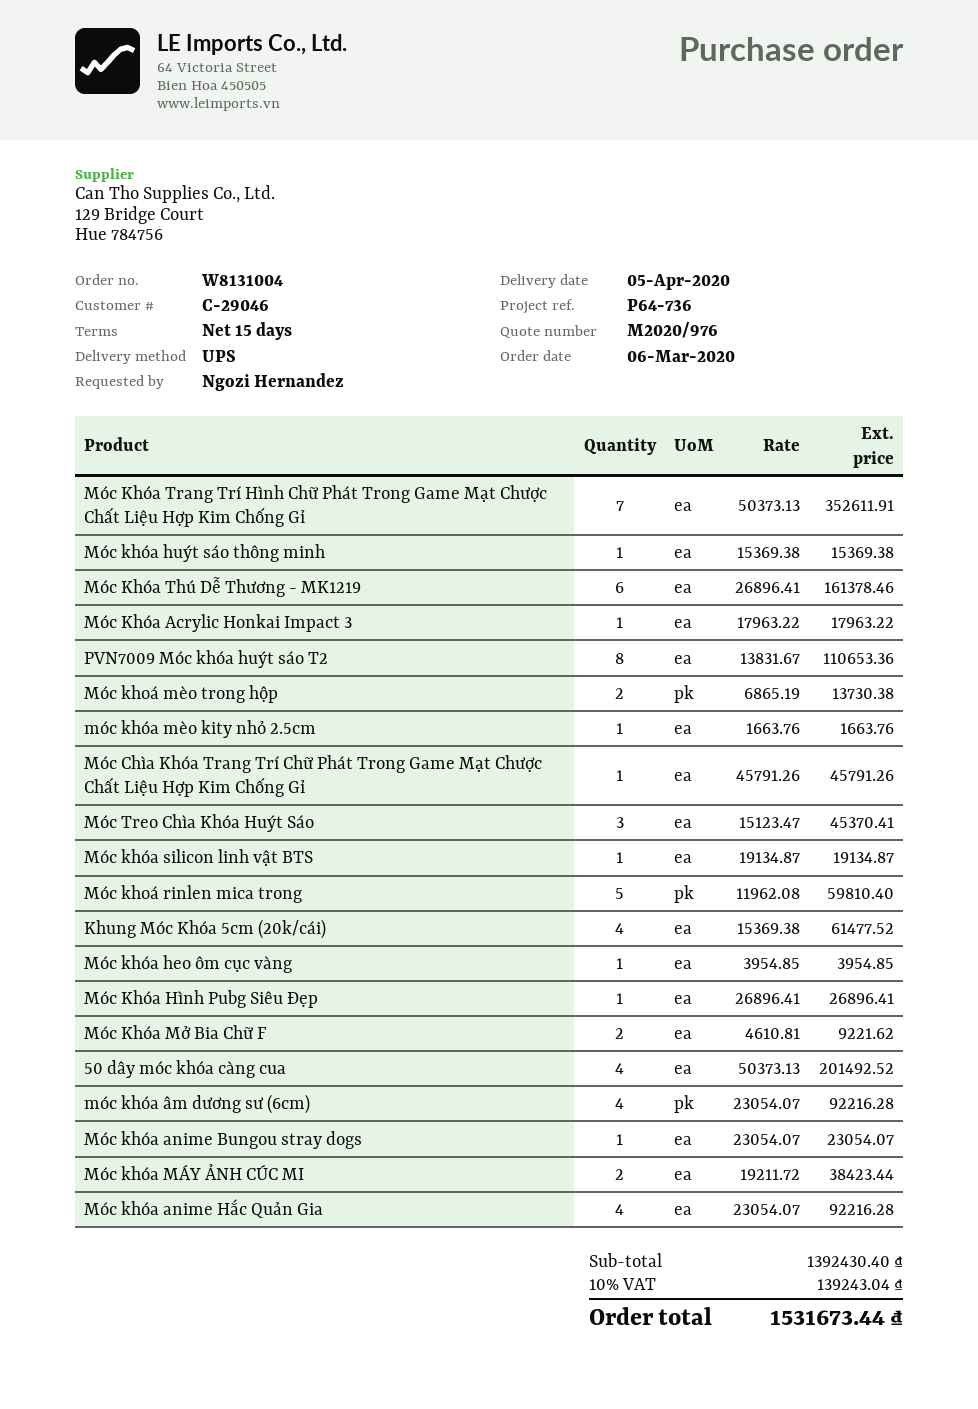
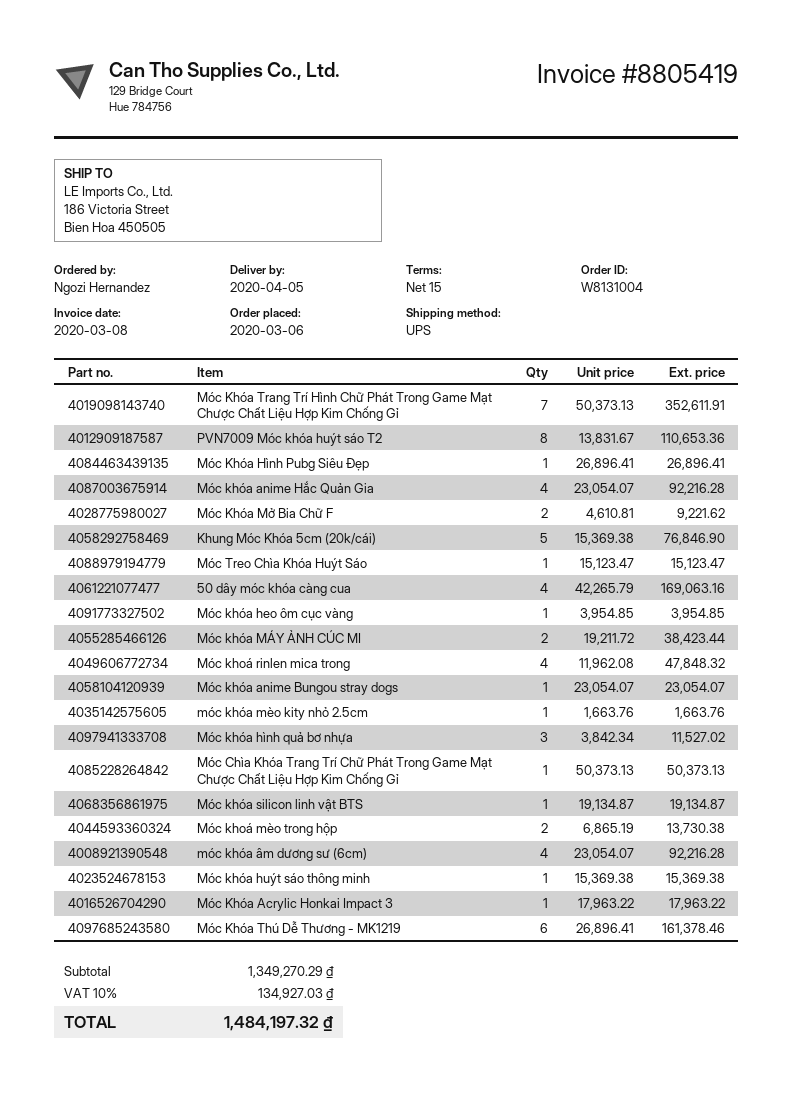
Móc Chìa Khóa Trang Trí Chữ Phát Trong Game Mạt Chược Chất Liệu Hợp Kim Chống Gỉ: 1 x 45791.26 = 45791.26 -> 1 x 50373.13 = 50373.13
Móc Treo Chìa Khóa Huýt Sáo: 3 x 15123.47 = 45370.41 -> 1 x 15123.47 = 15123.47
Móc khoá rinlen mica trong: 5 x 11962.08 = 59810.40 -> 4 x 11962.08 = 47848.32
Khung Móc Khóa 5cm (20k/cái): 4 x 15369.38 = 61477.52 -> 5 x 15369.38 = 76846.90
50 dây móc khóa càng cua: 4 x 50373.13 = 201492.52 -> 4 x 42265.79 = 169063.16
Móc khóa hình quả bơ nhựa: none -> 3 x 3842.34 = 11527.02
subtotal: 1392430.40 -> 1349270.29
tax: 10% = 139243.04 -> 10% = 134927.03
total: 1531673.44 -> 1484197.32

